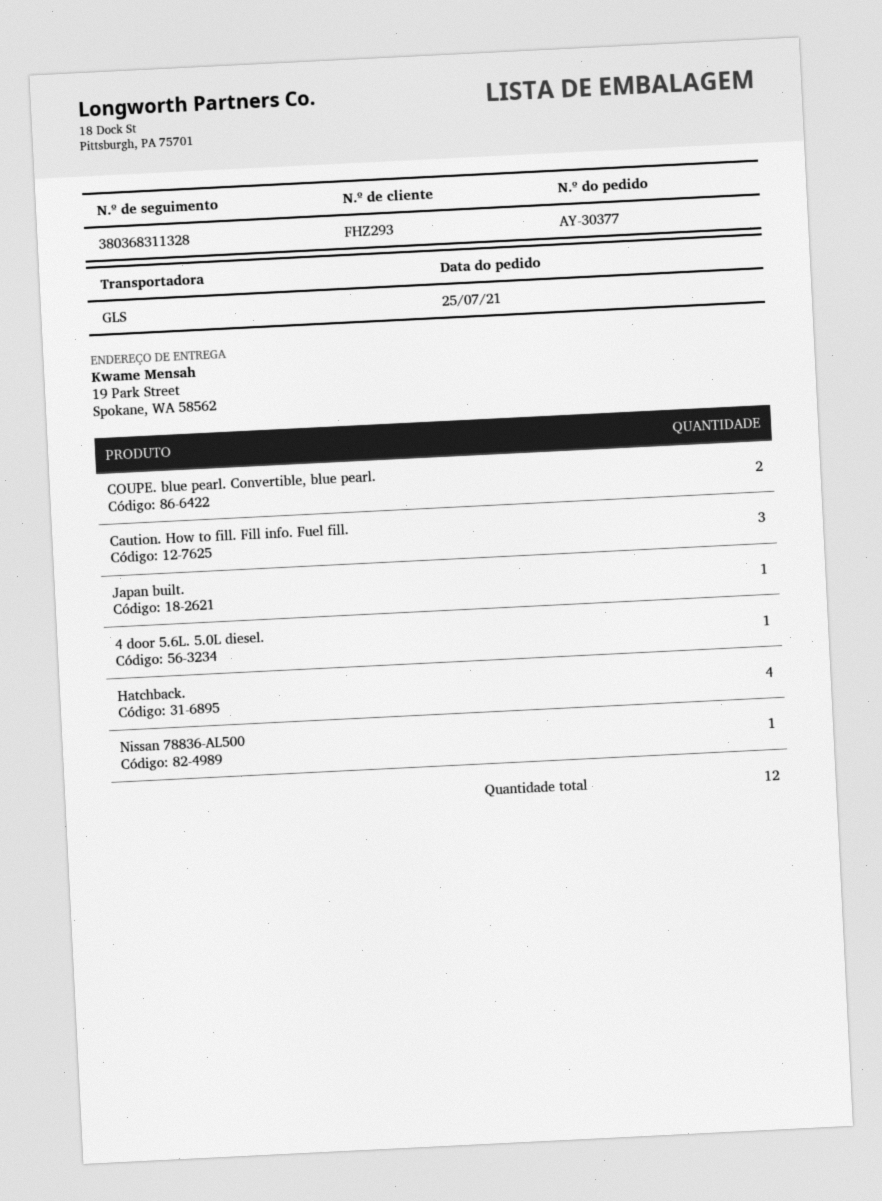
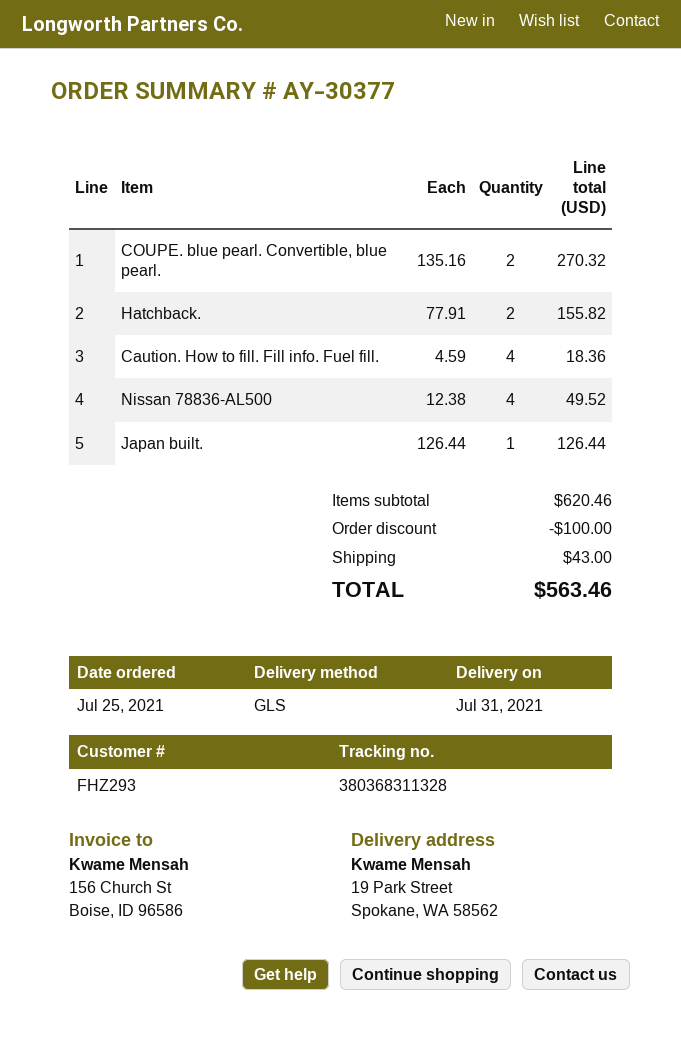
Caution. How to fill. Fill info. Fuel fill.: 3 -> 4
4 door 5.6L. 5.0L diesel.: 1 -> none
Hatchback.: 4 -> 2
Nissan 78836-AL500: 1 -> 4

